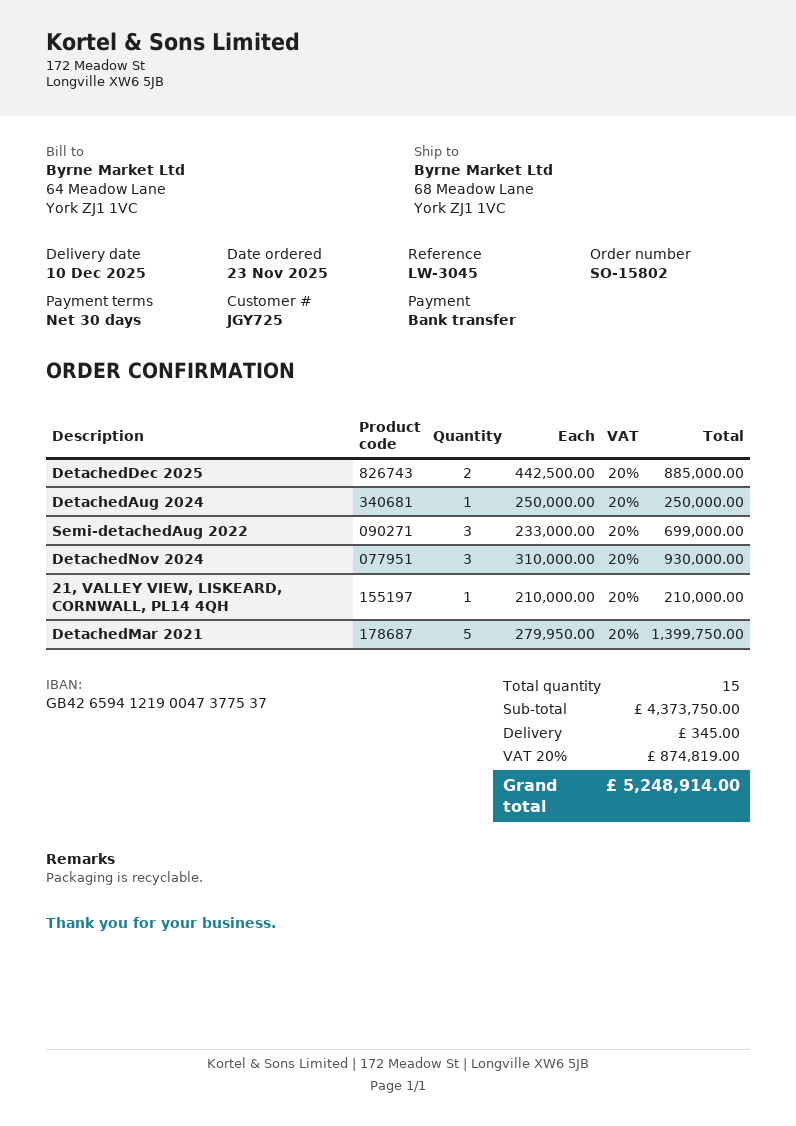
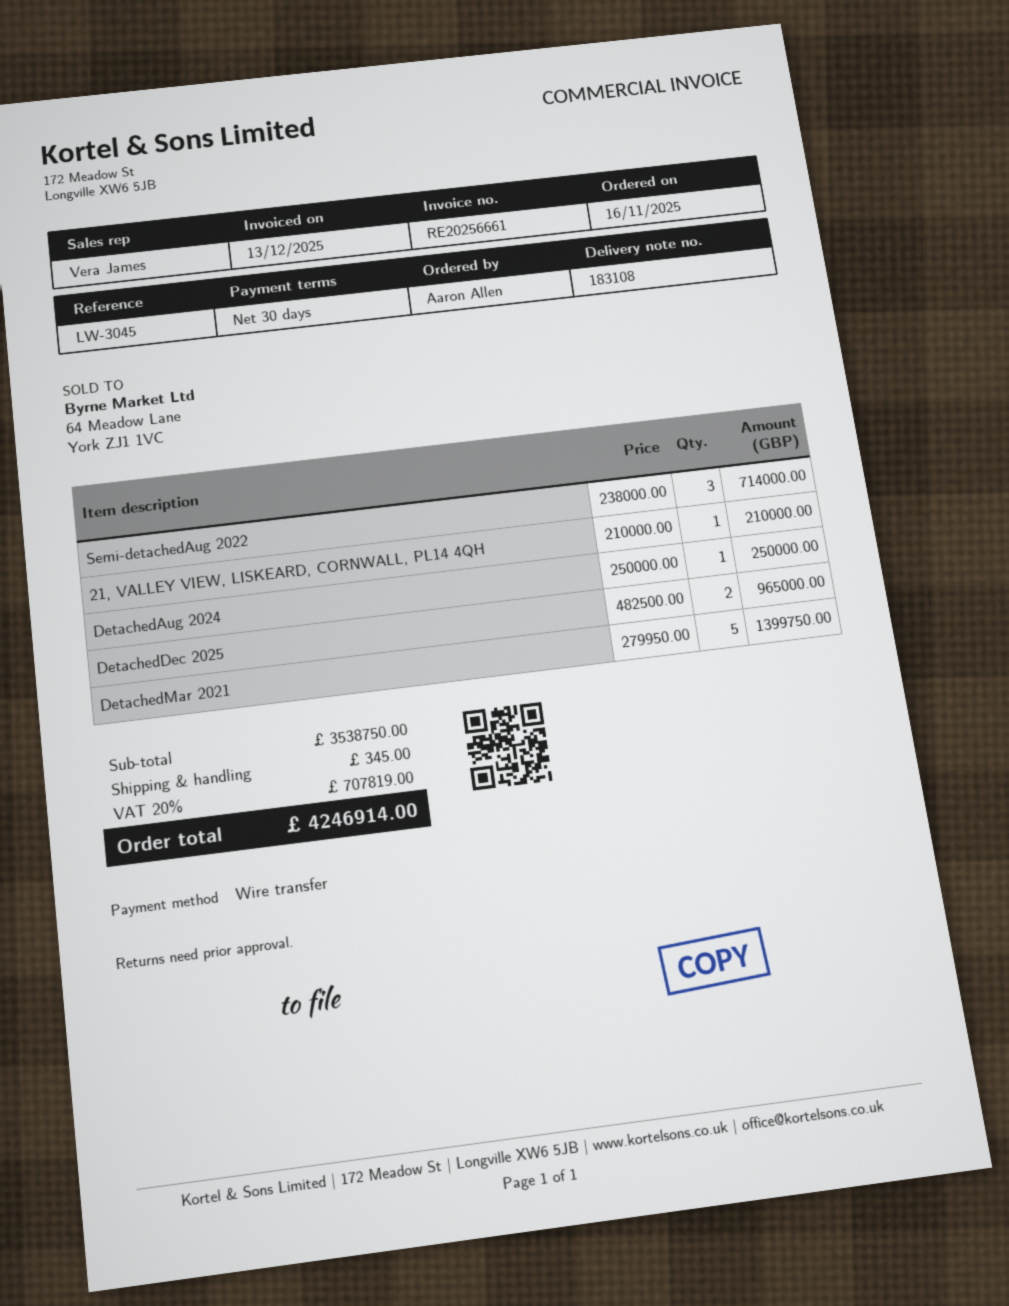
order date: 2025-11-23 -> 2025-11-16
DetachedDec 2025: 2 x 442500.00 = 885000.00 -> 2 x 482500.00 = 965000.00
Semi-detachedAug 2022: 3 x 233000.00 = 699000.00 -> 3 x 238000.00 = 714000.00
DetachedNov 2024: 3 x 310000.00 = 930000.00 -> none
subtotal: 4373750.00 -> 3538750.00
tax: 20% = 874819.00 -> 20% = 707819.00
total: 5248914.00 -> 4246914.00

